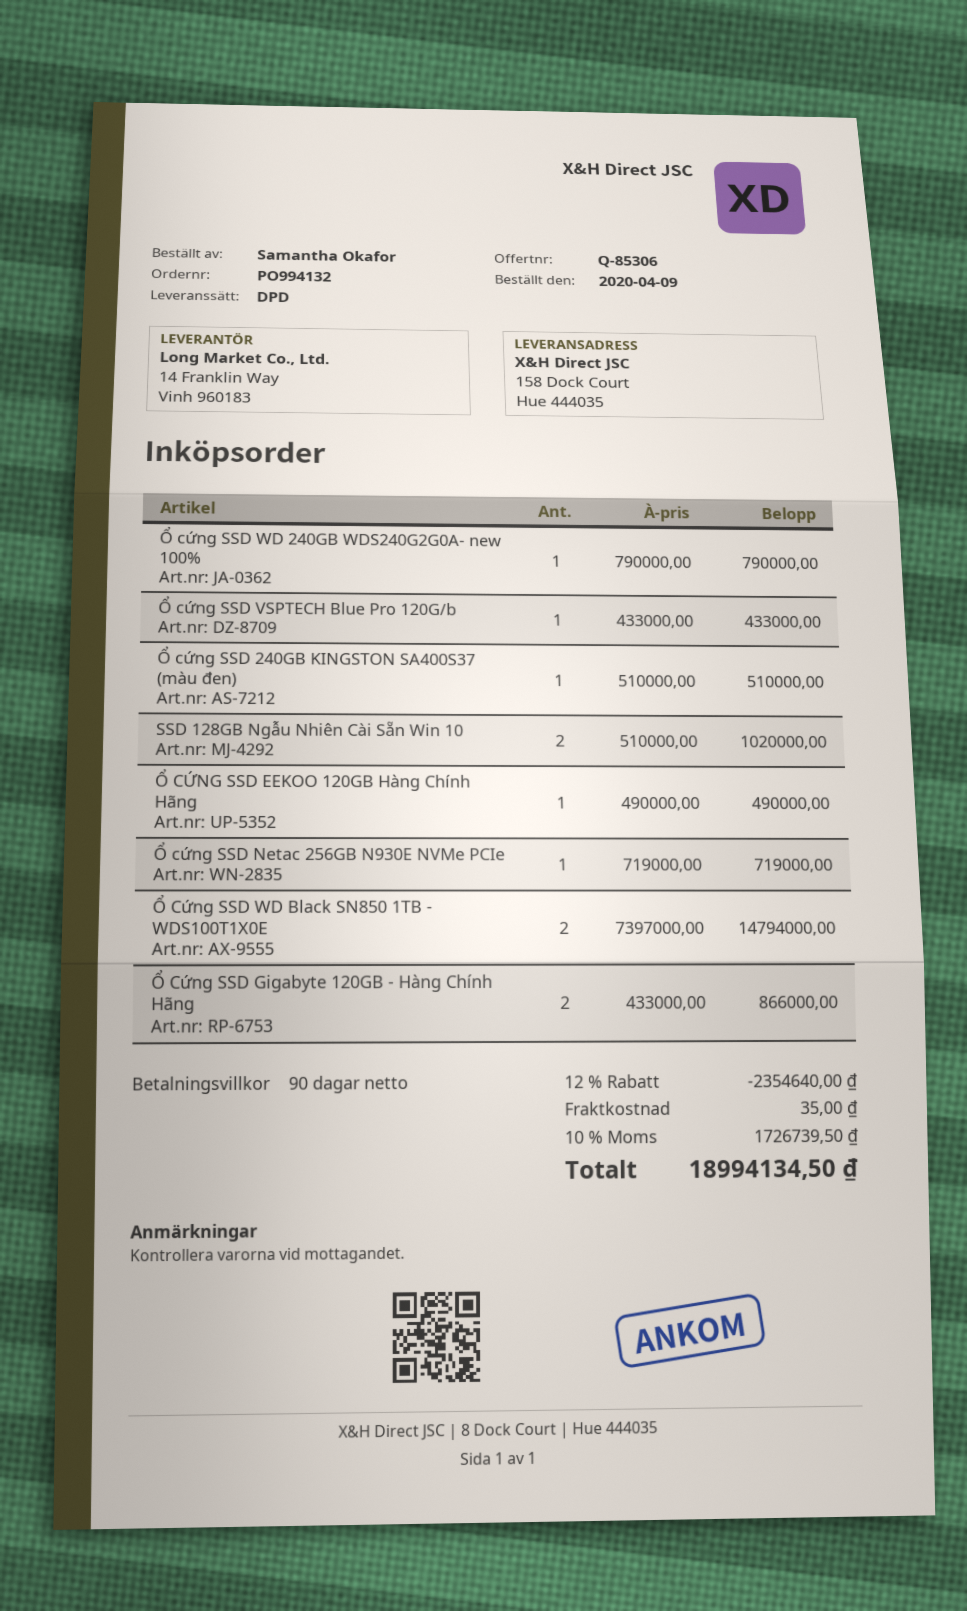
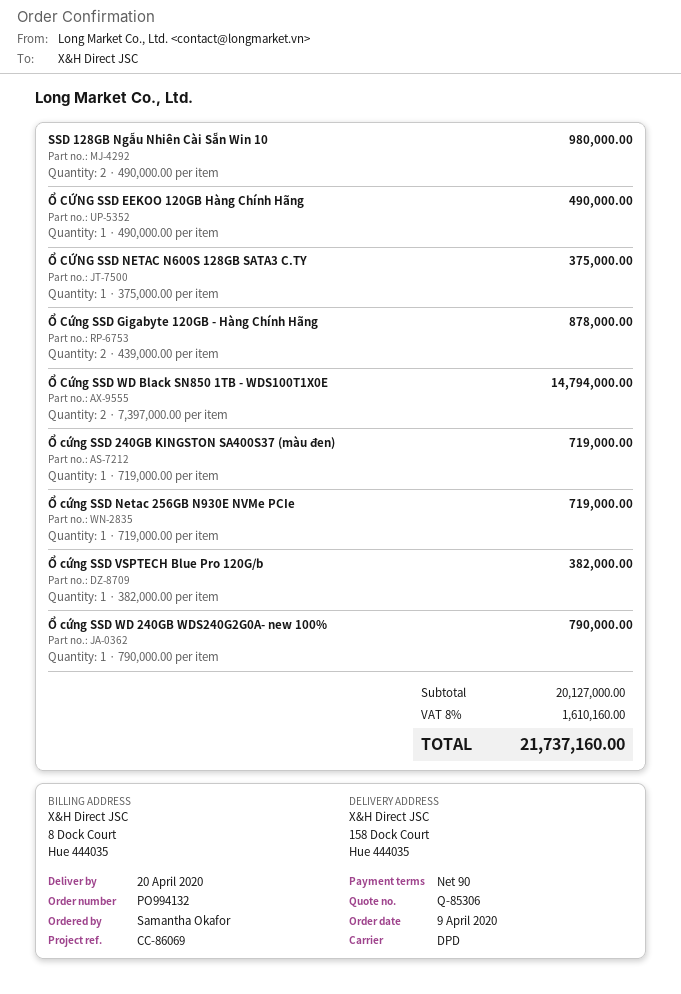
Ổ cứng SSD VSPTECH Blue Pro 120G/b: 1 x 433000.00 = 433000.00 -> 1 x 382000.00 = 382000.00
Ổ cứng SSD 240GB KINGSTON SA400S37 (màu đen): 1 x 510000.00 = 510000.00 -> 1 x 719000.00 = 719000.00
SSD 128GB Ngẫu Nhiên Cài Sẵn Win 10: 2 x 510000.00 = 1020000.00 -> 2 x 490000.00 = 980000.00
Ổ Cứng SSD Gigabyte 120GB - Hàng Chính Hãng: 2 x 433000.00 = 866000.00 -> 2 x 439000.00 = 878000.00
Ổ CỨNG SSD NETAC N600S 128GB SATA3 C.TY: none -> 1 x 375000.00 = 375000.00
discount: 12% = 2354640.00 -> none
shipping: 35.00 -> none
tax: 10% = 1726739.50 -> 8% = 1610160.00
total: 18994134.50 -> 21737160.00

